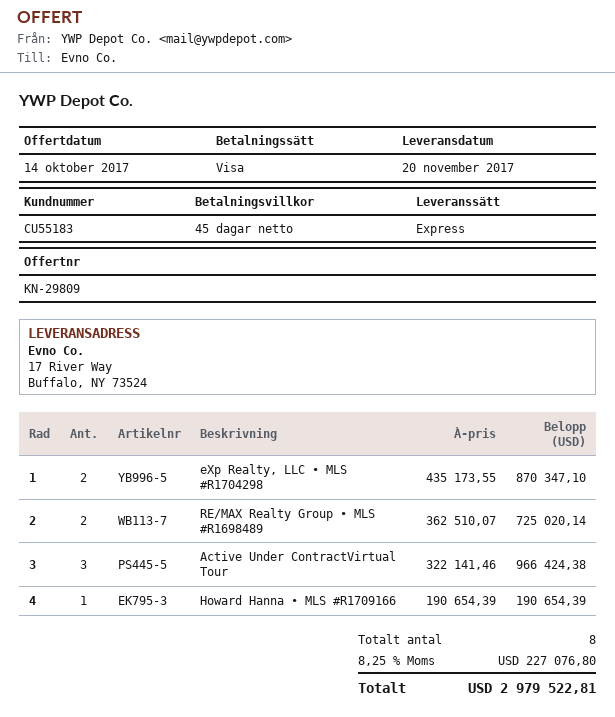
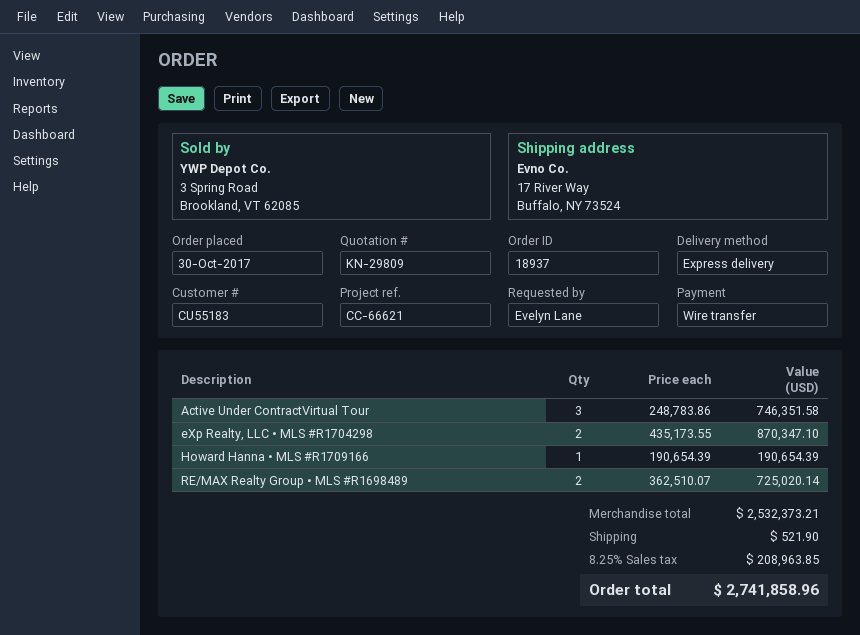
payment method: Visa -> bank transfer
Active Under ContractVirtual Tour: 3 x 322141.46 = 966424.38 -> 3 x 248783.86 = 746351.58
shipping: none -> 521.90
tax: 8.25% = 227076.80 -> 8.25% = 208963.85
total: 2979522.81 -> 2741858.96

